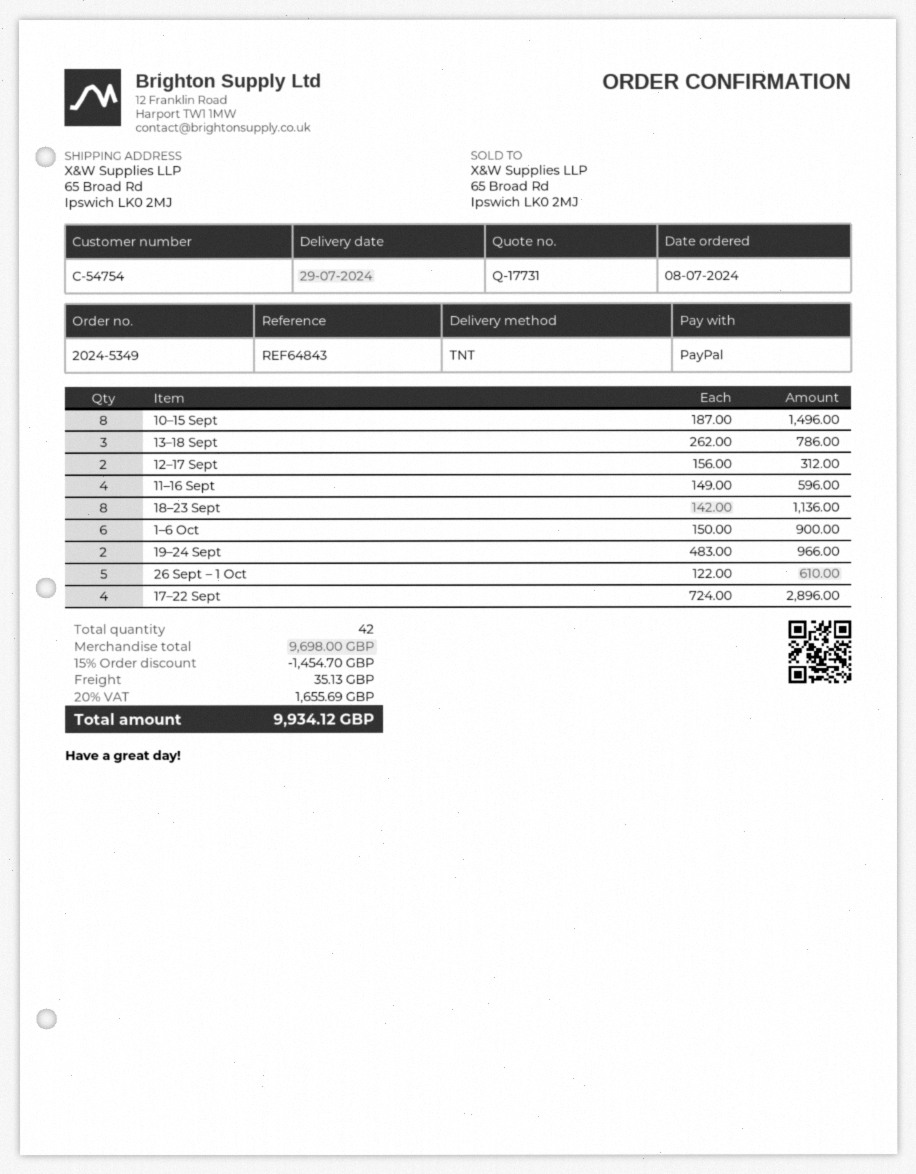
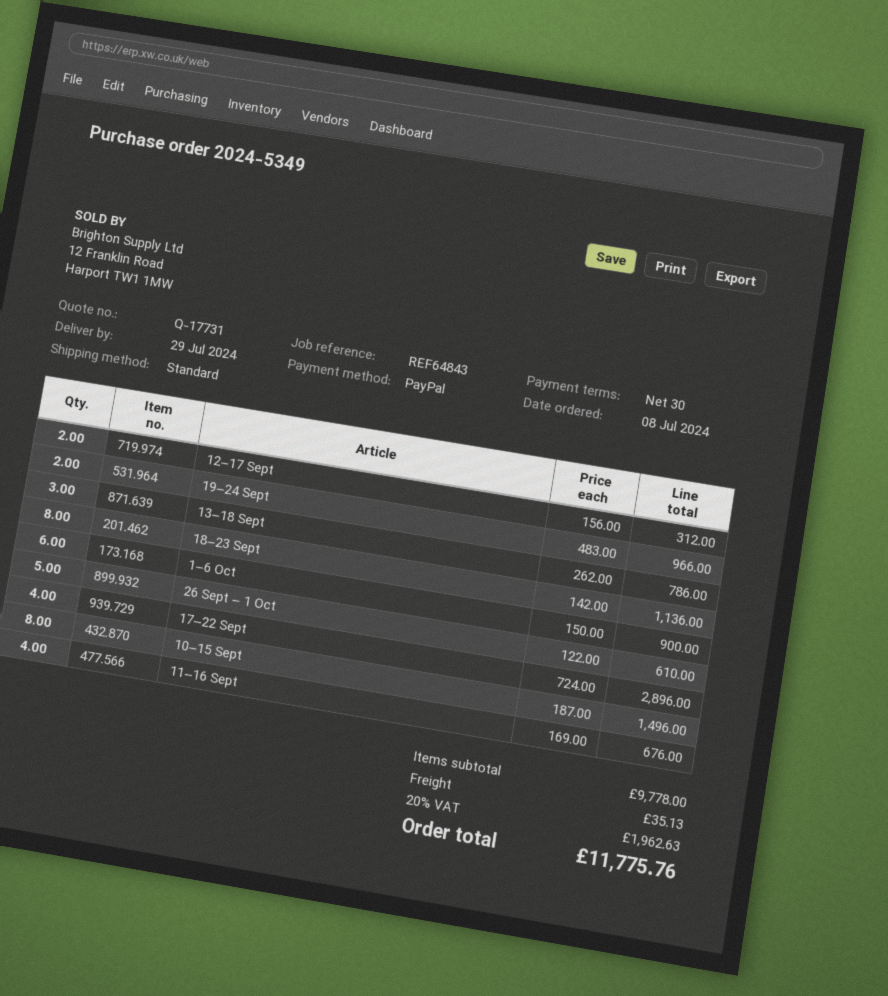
shipping method: TNT -> standard
11–16 Sept: 4 x 149.00 = 596.00 -> 4 x 169.00 = 676.00
subtotal: 9698.00 -> 9778.00
discount: 15% = 1454.70 -> none
tax: 20% = 1655.69 -> 20% = 1962.63
total: 9934.12 -> 11775.76

